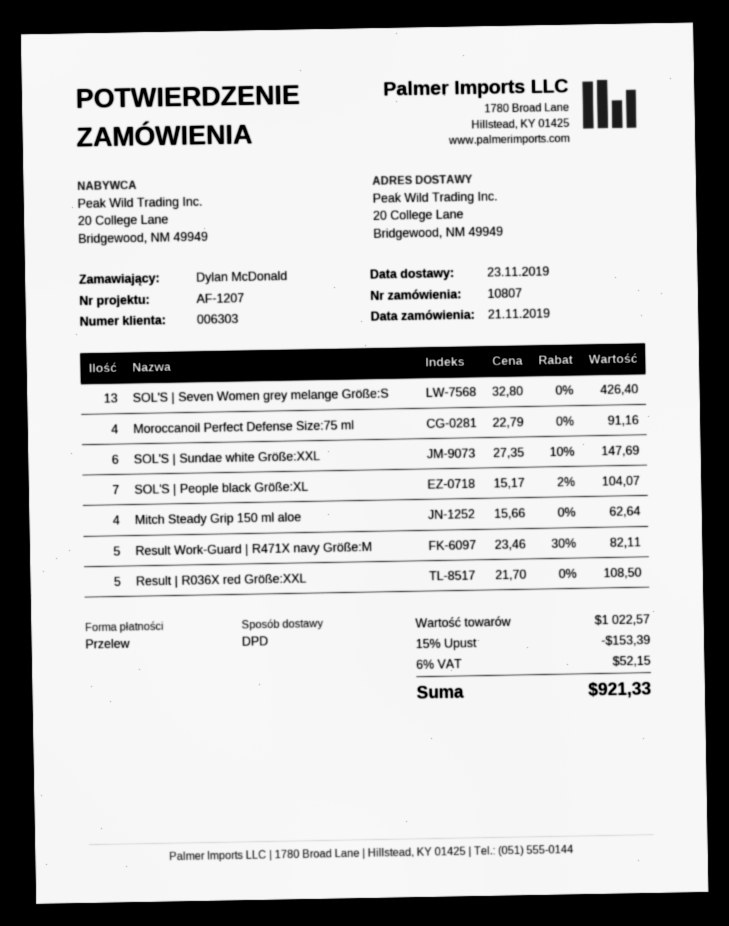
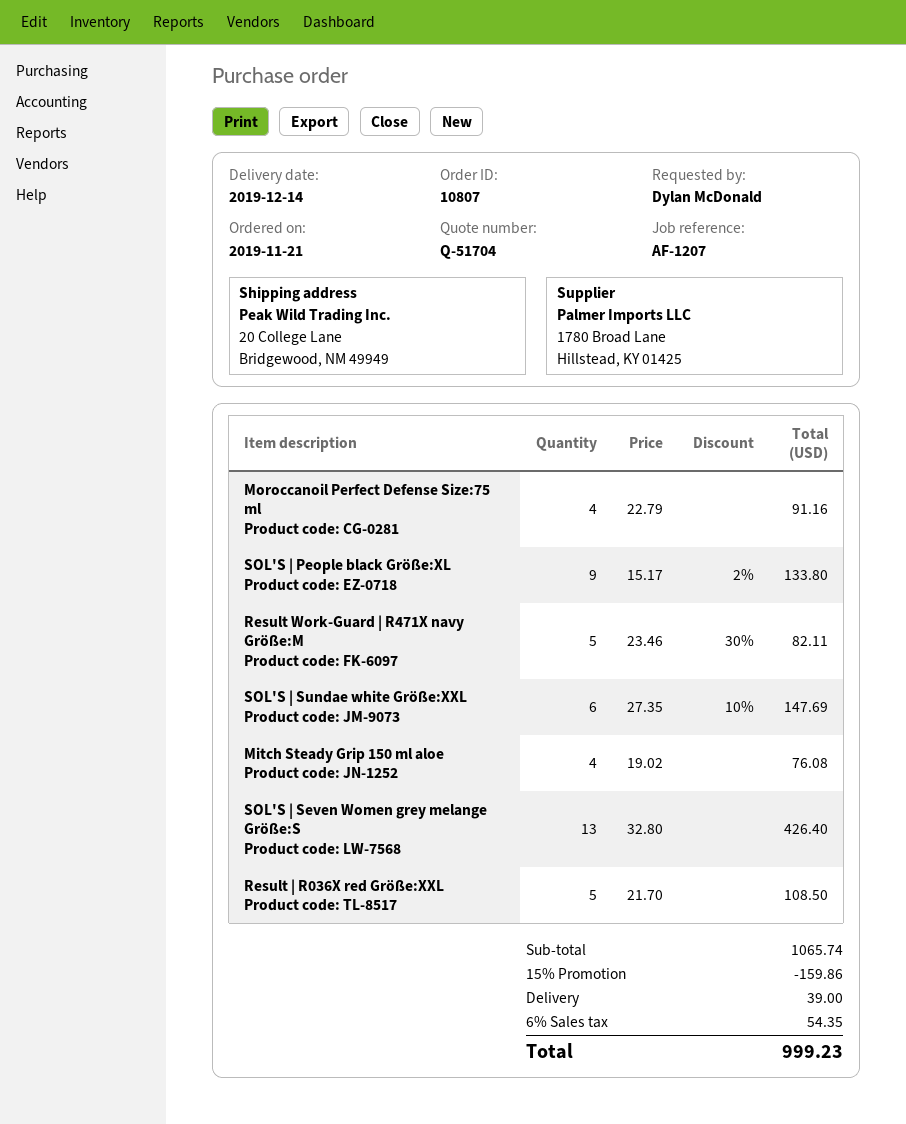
delivery date: 2019-11-23 -> 2019-12-14
SOL'S | People black Größe:XL: 7 x 15.17 - 2% = 104.07 -> 9 x 15.17 - 2% = 133.80
Mitch Steady Grip 150 ml aloe: 4 x 15.66 = 62.64 -> 4 x 19.02 = 76.08
subtotal: 1022.57 -> 1065.74
discount: 15% = 153.39 -> 15% = 159.86
shipping: none -> 39.00
tax: 6% = 52.15 -> 6% = 54.35
total: 921.33 -> 999.23

